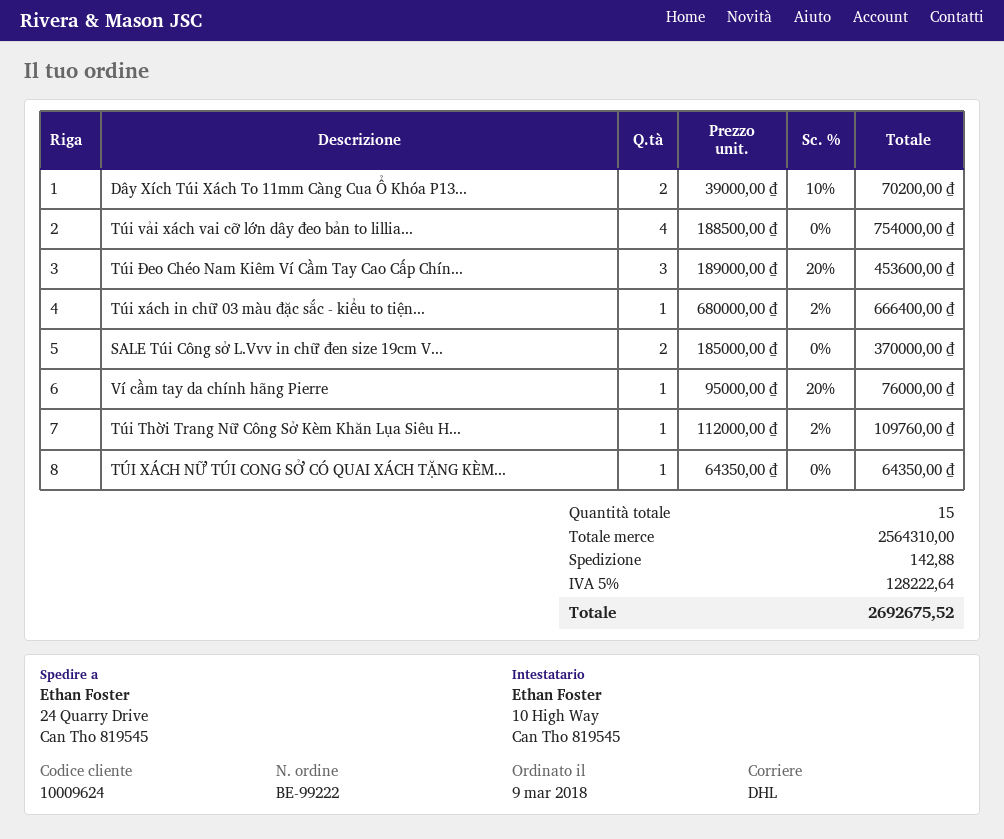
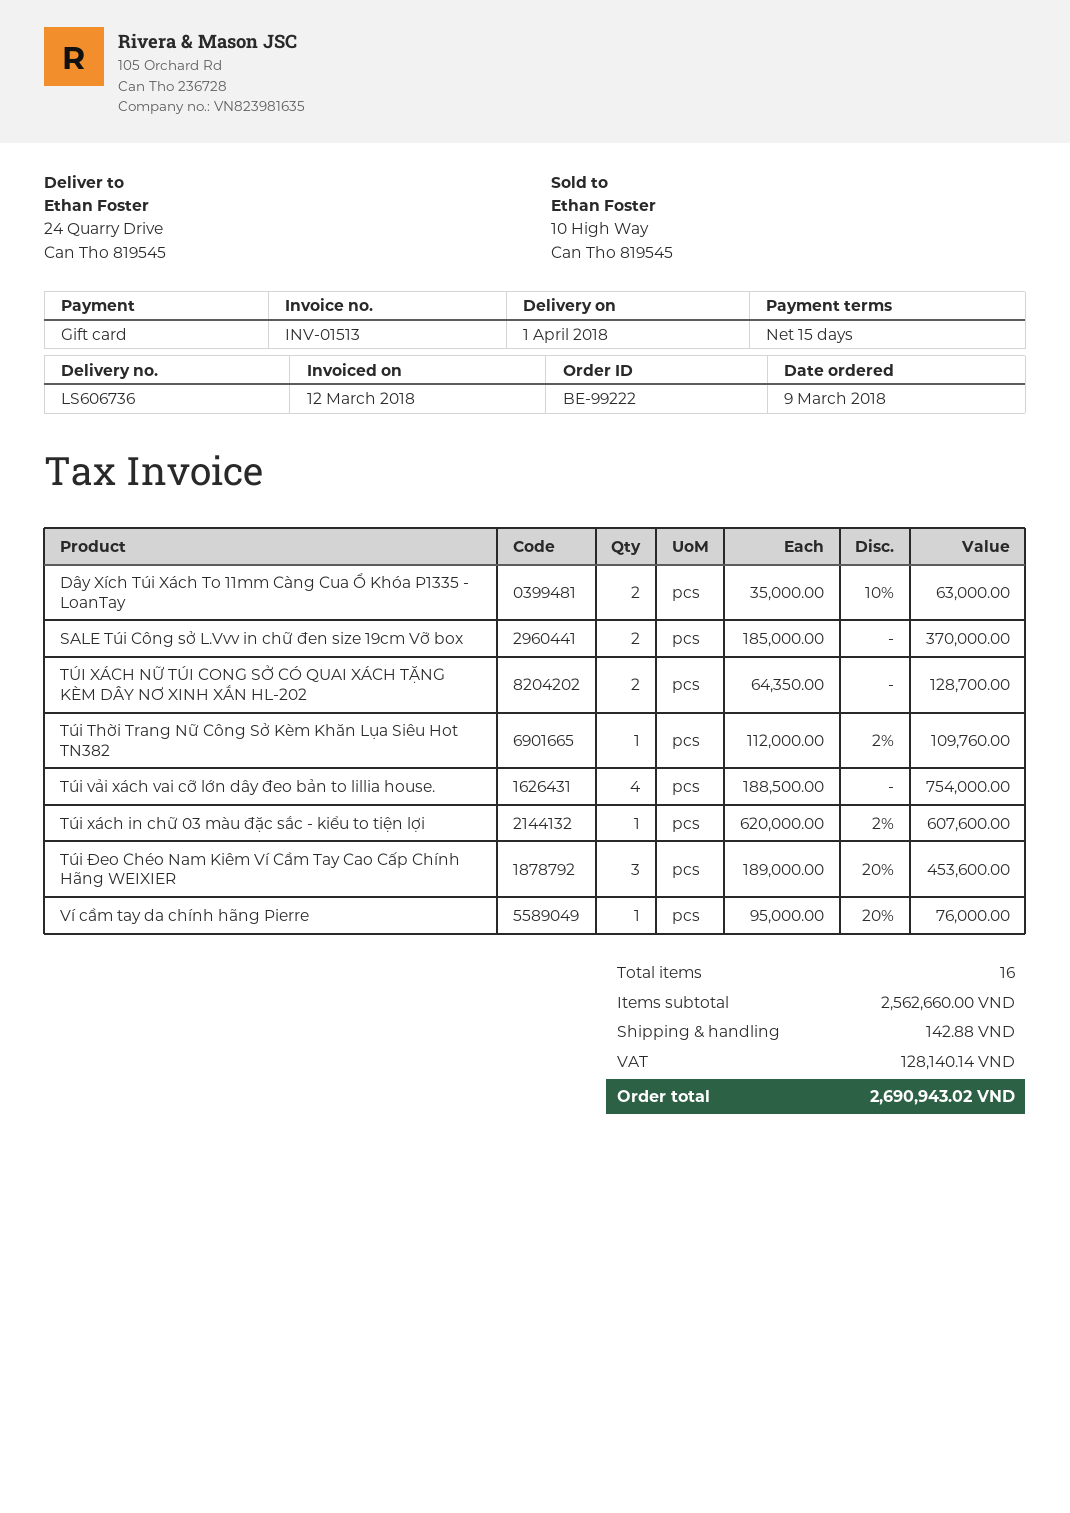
Dây Xích Túi Xách To 11mm Càng Cua Ổ Khóa P13...: 2 x 39000.00 - 10% = 70200.00 -> 2 x 35000.00 - 10% = 63000.00
Túi xách in chữ 03 màu đặc sắc - kiểu to tiện...: 1 x 680000.00 - 2% = 666400.00 -> 1 x 620000.00 - 2% = 607600.00
TÚI XÁCH NỮ TÚI CONG SỞ CÓ QUAI XÁCH TẶNG KÈM...: 1 x 64350.00 = 64350.00 -> 2 x 64350.00 = 128700.00
total quantity: 15 -> 16
subtotal: 2564310.00 -> 2562660.00
tax: 128222.64 -> 128140.14
total: 2692675.52 -> 2690943.02

